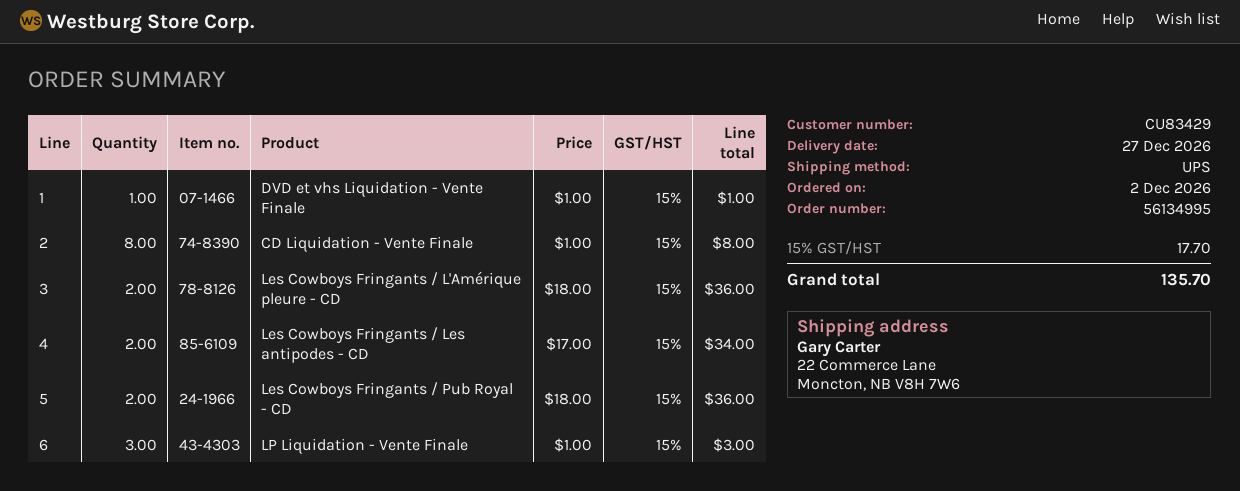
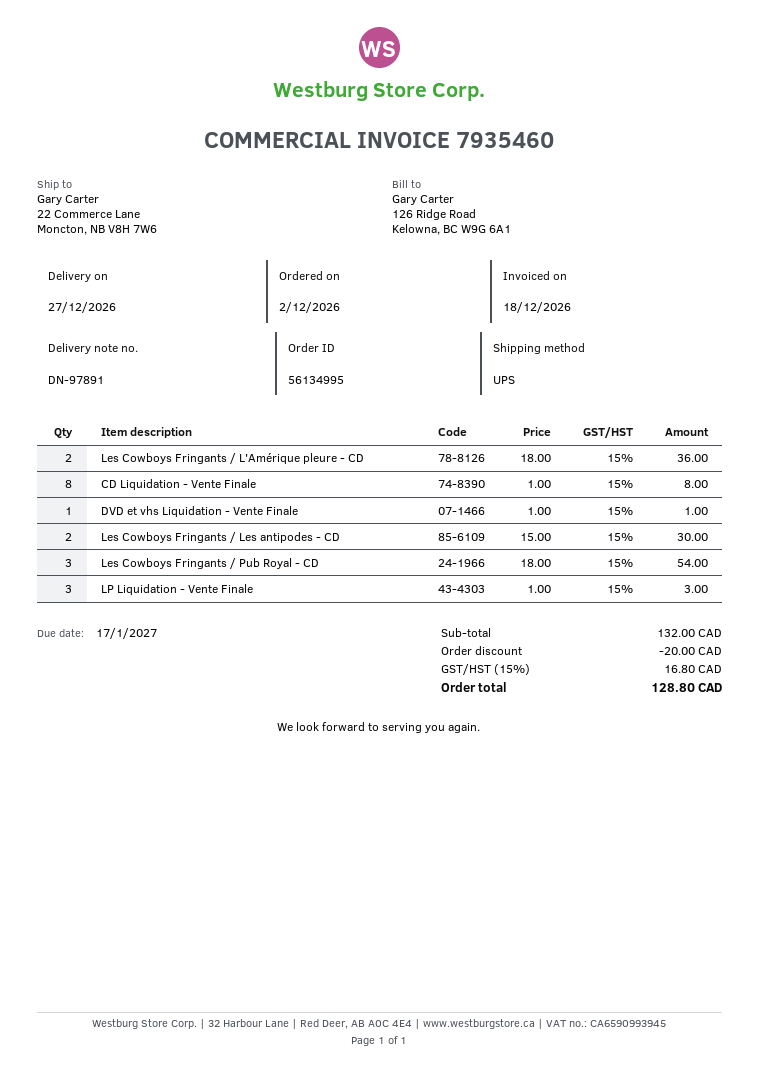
Les Cowboys Fringants / Les antipodes - CD: 2 x 17.00 = 34.00 -> 2 x 15.00 = 30.00
Les Cowboys Fringants / Pub Royal - CD: 2 x 18.00 = 36.00 -> 3 x 18.00 = 54.00
discount: none -> 20.00
tax: 15% = 17.70 -> 15% = 16.80
total: 135.70 -> 128.80

